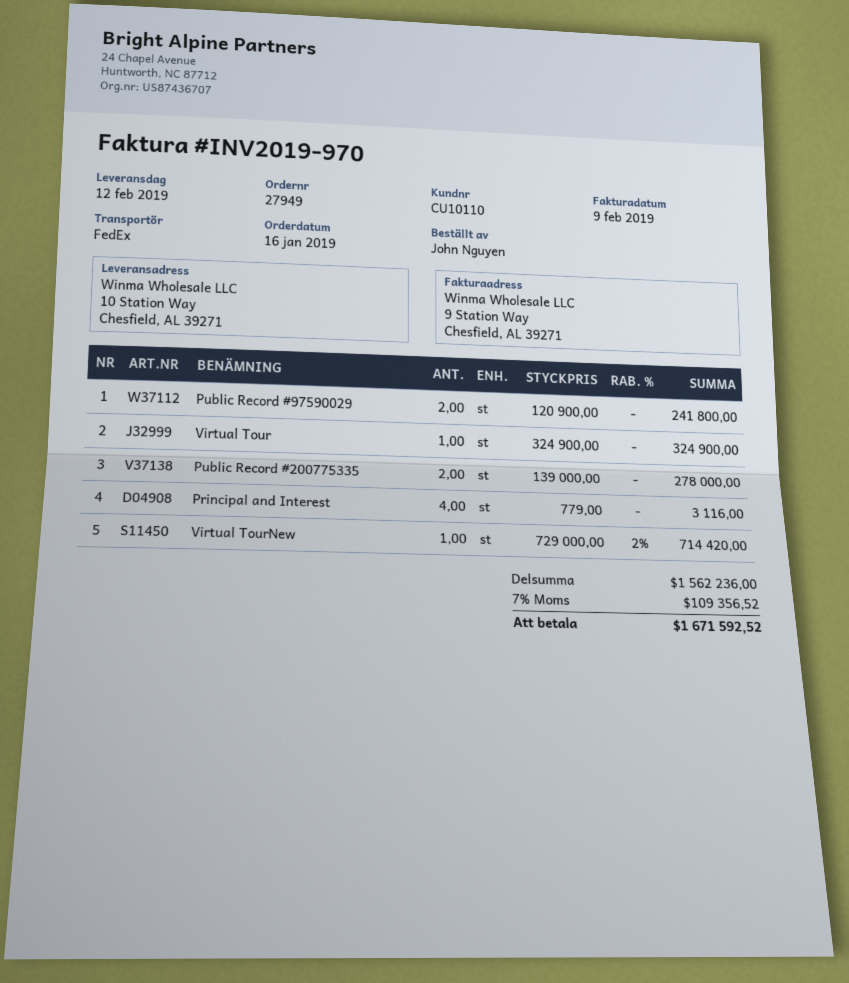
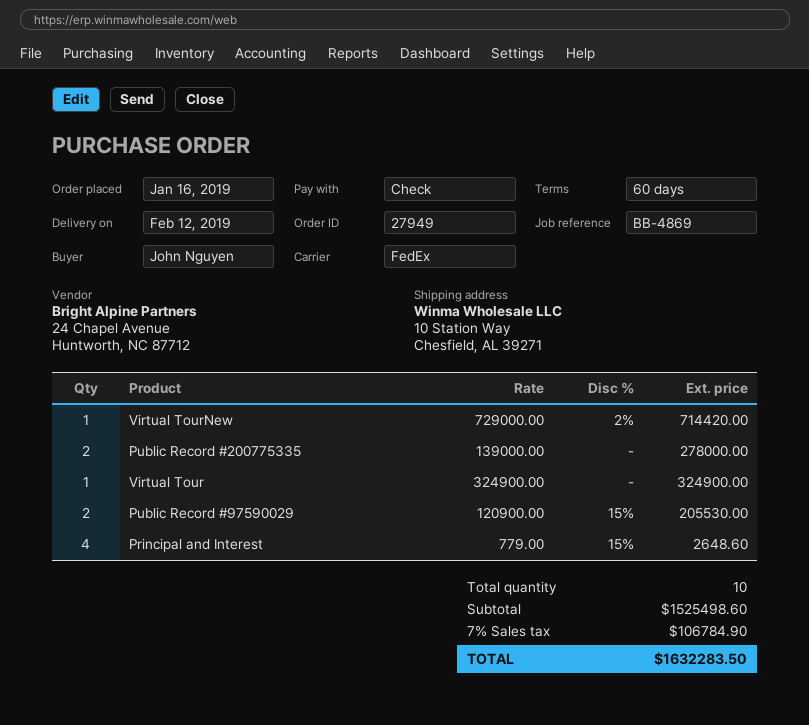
Public Record #97590029: 2 x 120900.00 = 241800.00 -> 2 x 120900.00 - 15% = 205530.00
Principal and Interest: 4 x 779.00 = 3116.00 -> 4 x 779.00 - 15% = 2648.60
subtotal: 1562236.00 -> 1525498.60
tax: 7% = 109356.52 -> 7% = 106784.90
total: 1671592.52 -> 1632283.50

